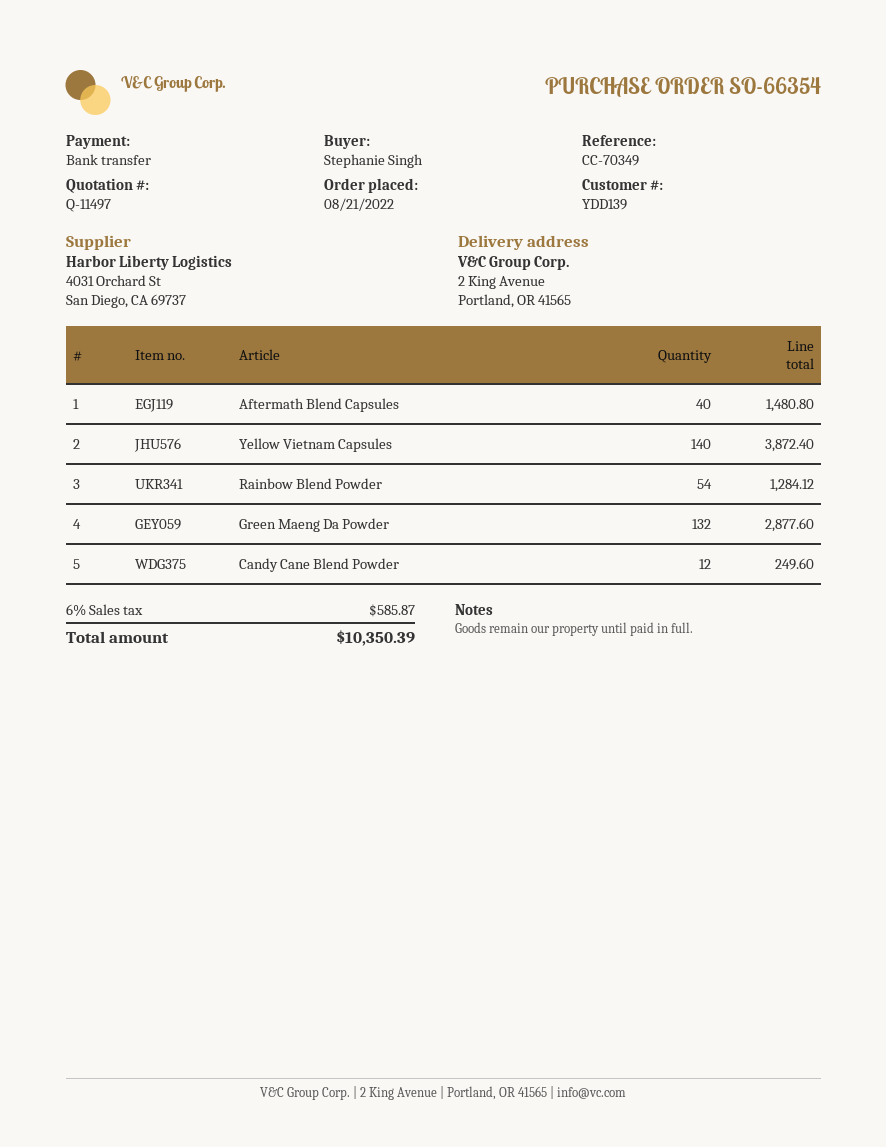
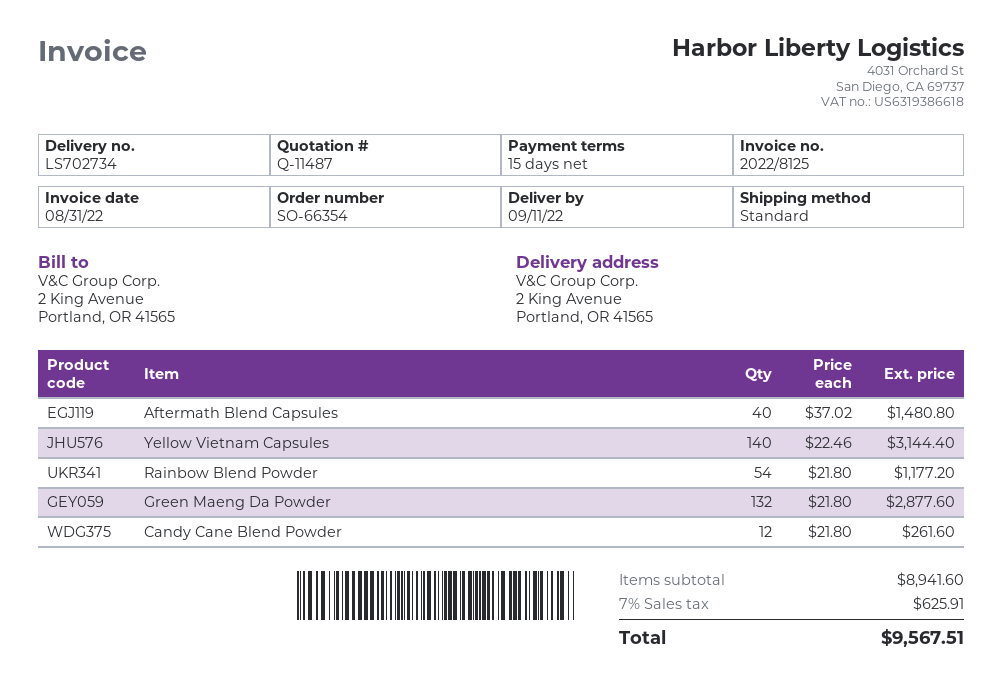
quote number: Q-11497 -> Q-11487
Yellow Vietnam Capsules: 140 for 3872.40 -> 140 for 3144.40
Rainbow Blend Powder: 54 for 1284.12 -> 54 for 1177.20
Candy Cane Blend Powder: 12 for 249.60 -> 12 for 261.60
tax: 6% = 585.87 -> 7% = 625.91
total: 10350.39 -> 9567.51

